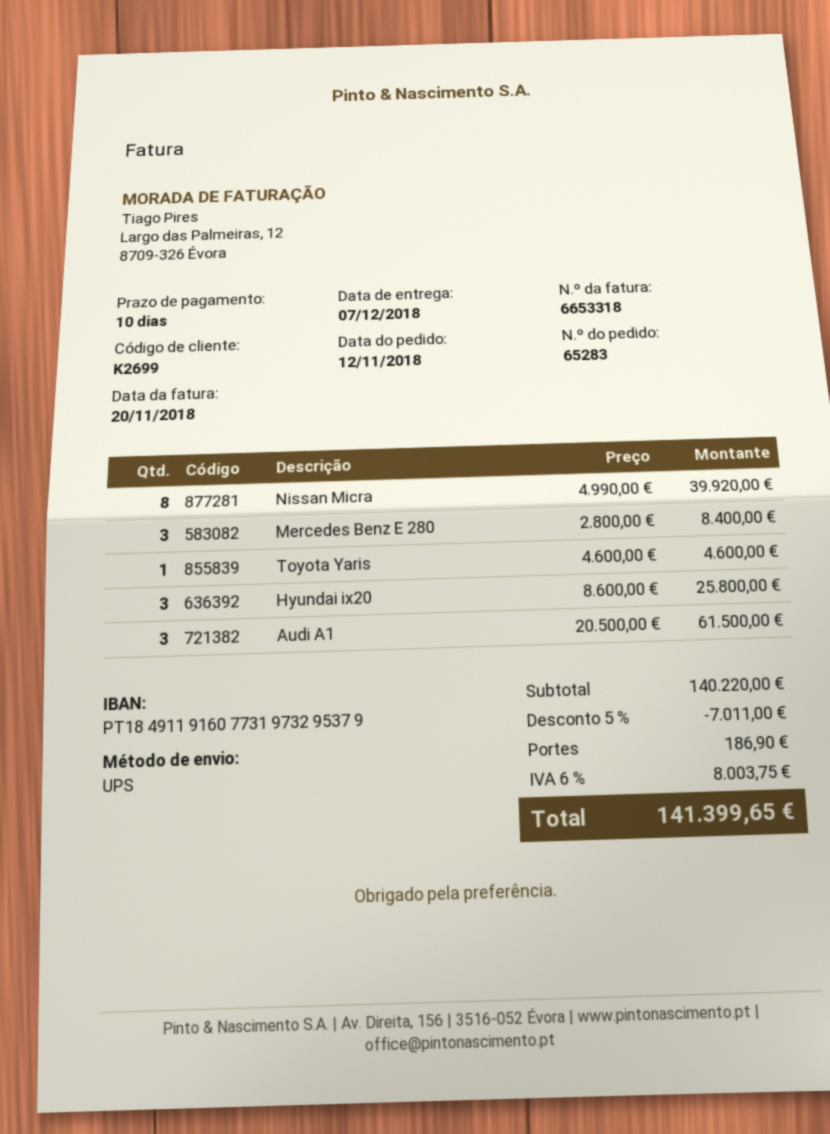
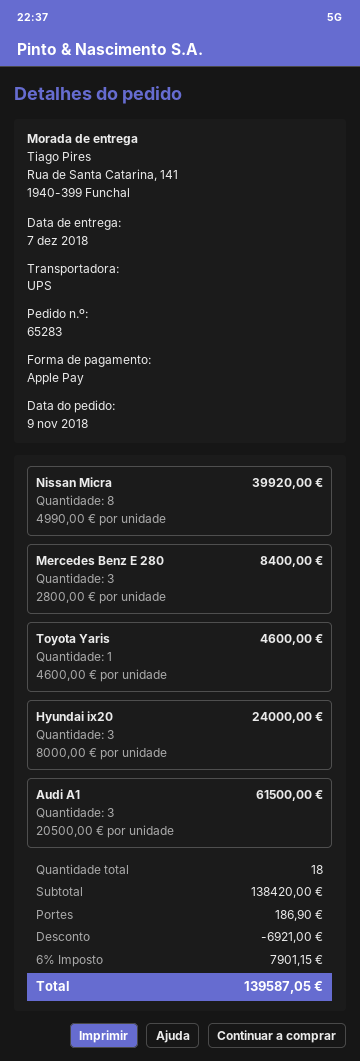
order date: 2018-11-12 -> 2018-11-09
Hyundai ix20: 3 x 8600.00 = 25800.00 -> 3 x 8000.00 = 24000.00
subtotal: 140220.00 -> 138420.00
discount: 7011.00 -> 6921.00
tax: 6% = 8003.75 -> 6% = 7901.15
total: 141399.65 -> 139587.05

